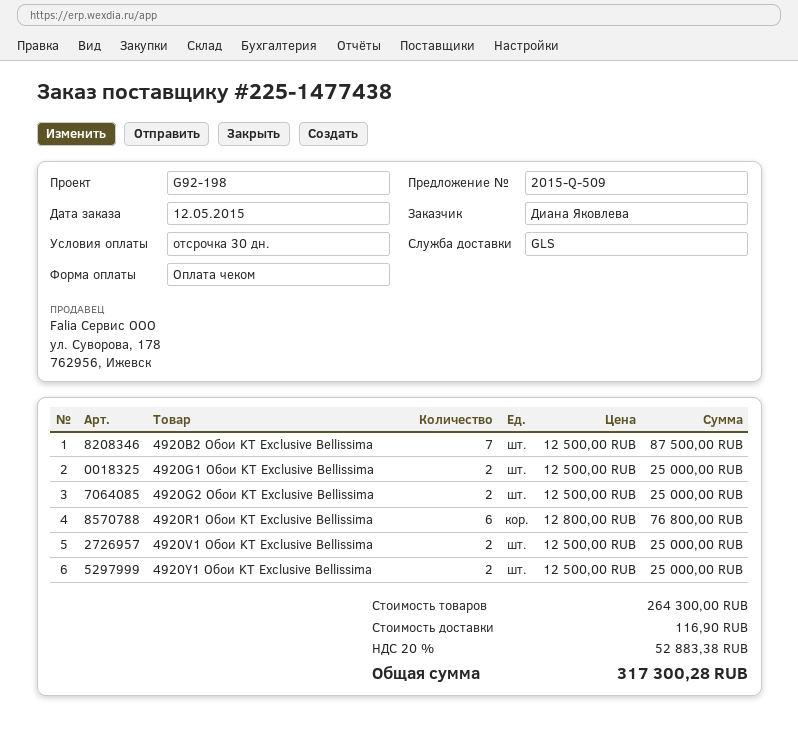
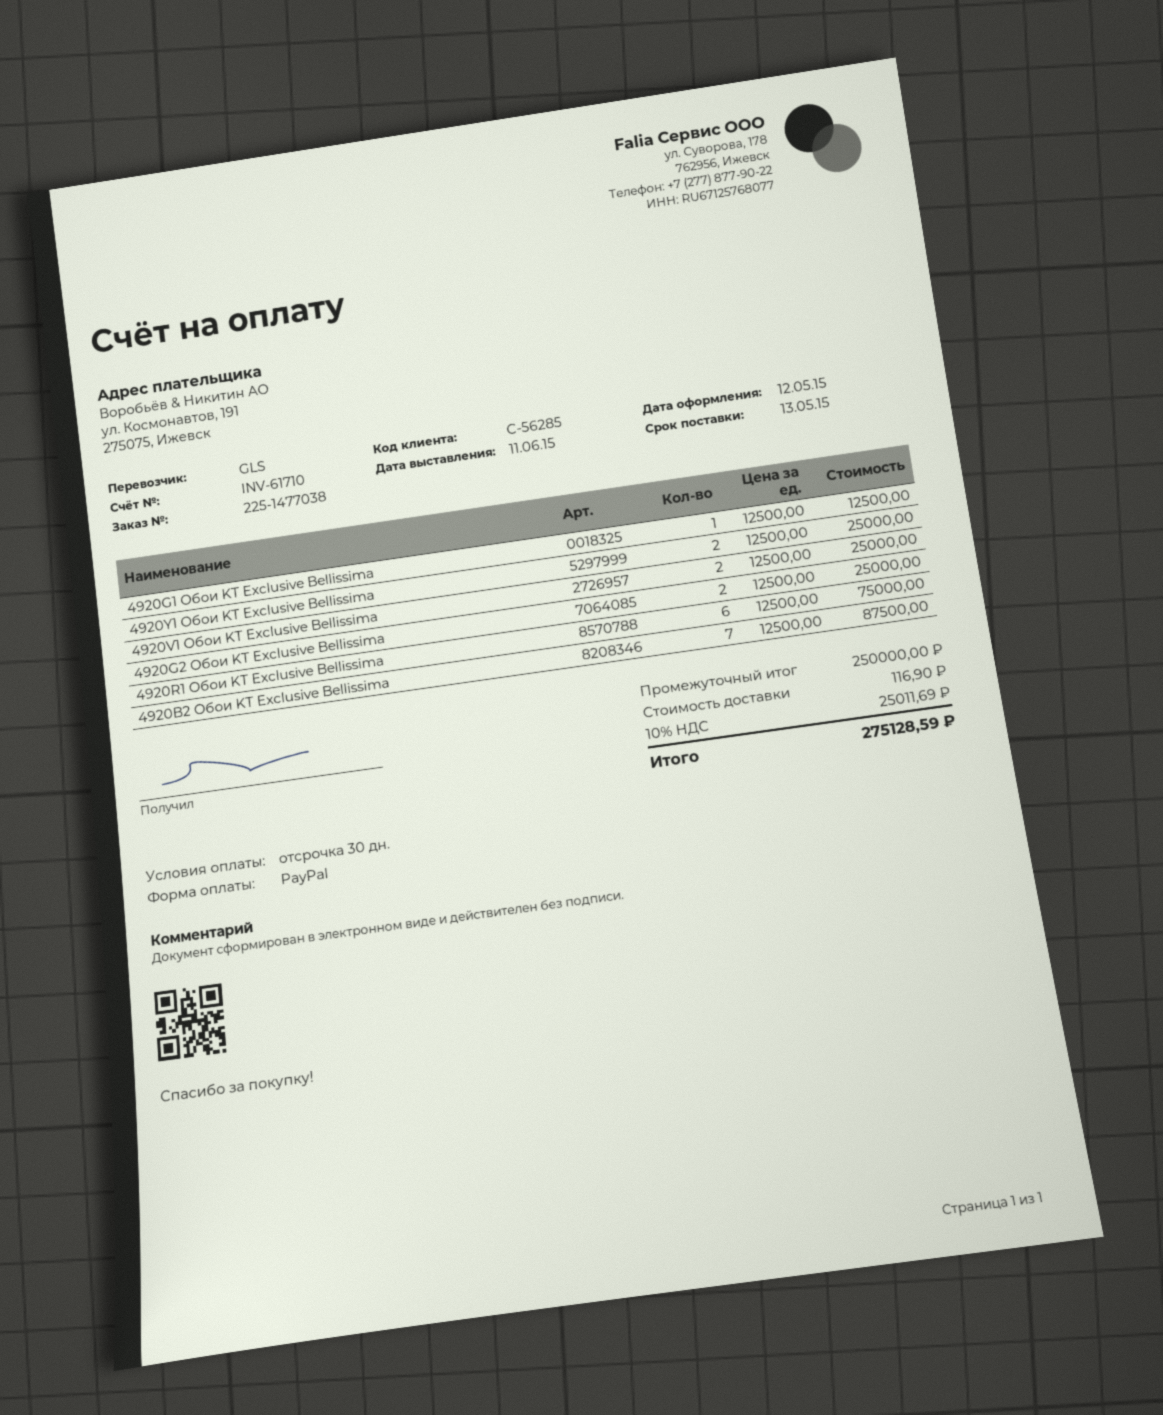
order number: 225-1477438 -> 225-1477038
payment method: cheque -> PayPal
4920G1 Обои KT Exclusive Bellissima: 2 x 12500.00 = 25000.00 -> 1 x 12500.00 = 12500.00
4920R1 Обои KT Exclusive Bellissima: 6 x 12800.00 = 76800.00 -> 6 x 12500.00 = 75000.00
subtotal: 264300.00 -> 250000.00
tax: 20% = 52883.38 -> 10% = 25011.69
total: 317300.28 -> 275128.59

